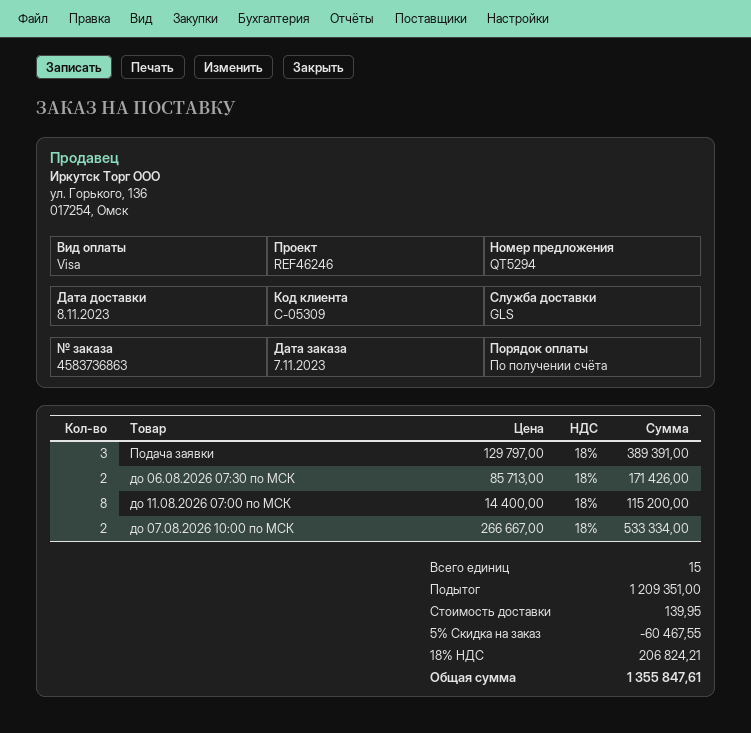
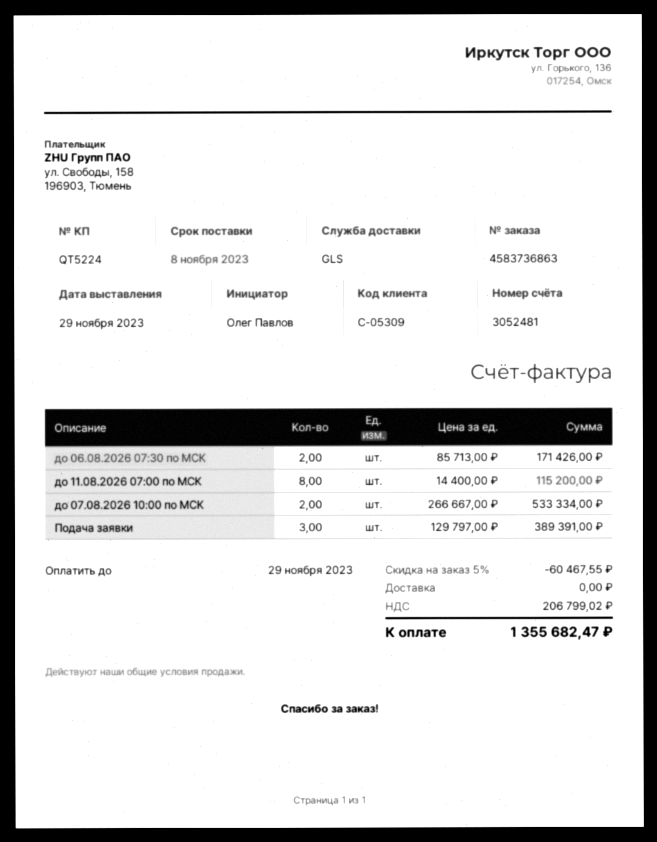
quote number: QT5294 -> QT5224
shipping: 139.95 -> 0.00
tax: 206824.21 -> 206799.02
total: 1355847.61 -> 1355682.47

